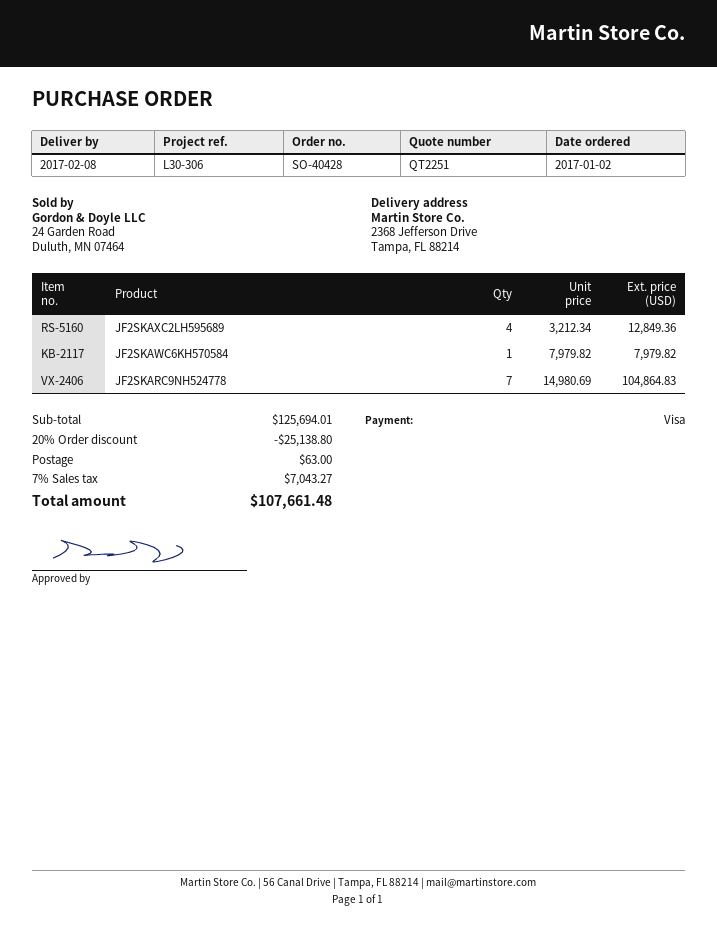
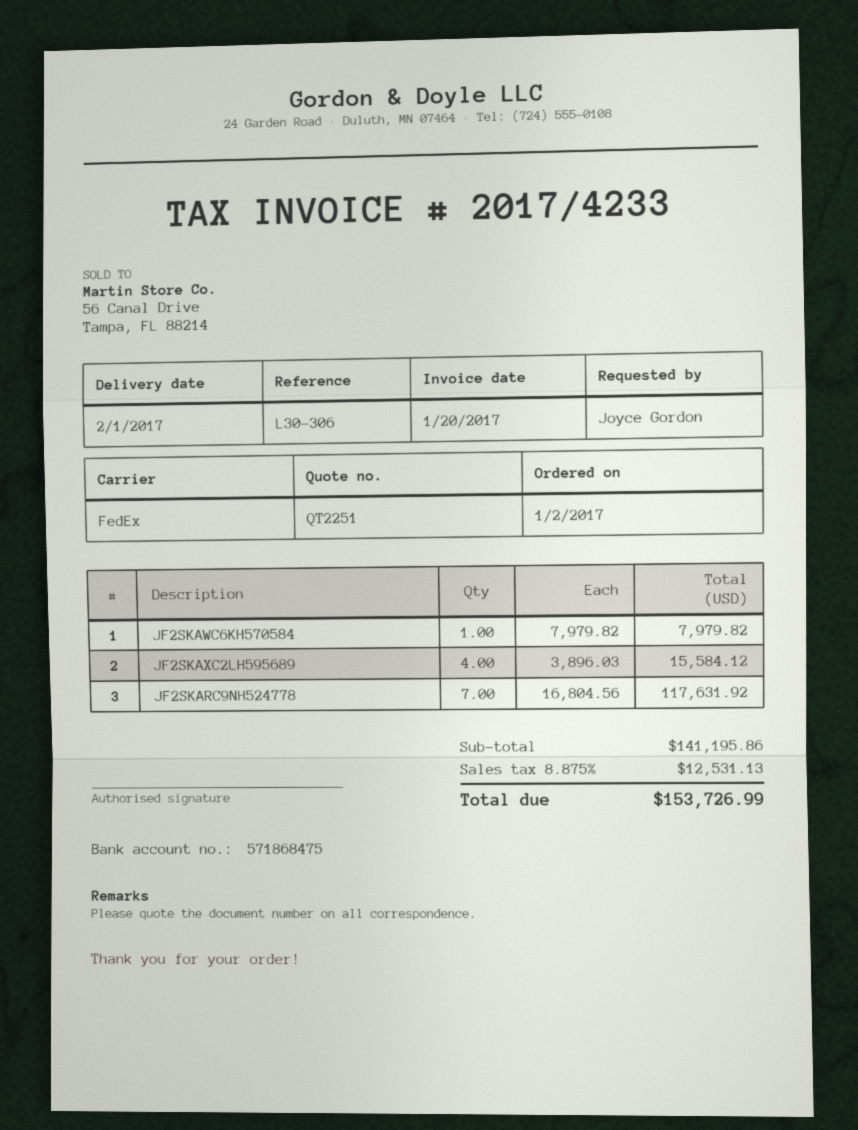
delivery date: 2017-02-08 -> 2017-02-01
JF2SKAXC2LH595689: 4 x 3212.34 = 12849.36 -> 4 x 3896.03 = 15584.12
JF2SKARC9NH524778: 7 x 14980.69 = 104864.83 -> 7 x 16804.56 = 117631.92
subtotal: 125694.01 -> 141195.86
discount: 20% = 25138.80 -> none
shipping: 63.00 -> none
tax: 7% = 7043.27 -> 8.875% = 12531.13
total: 107661.48 -> 153726.99

